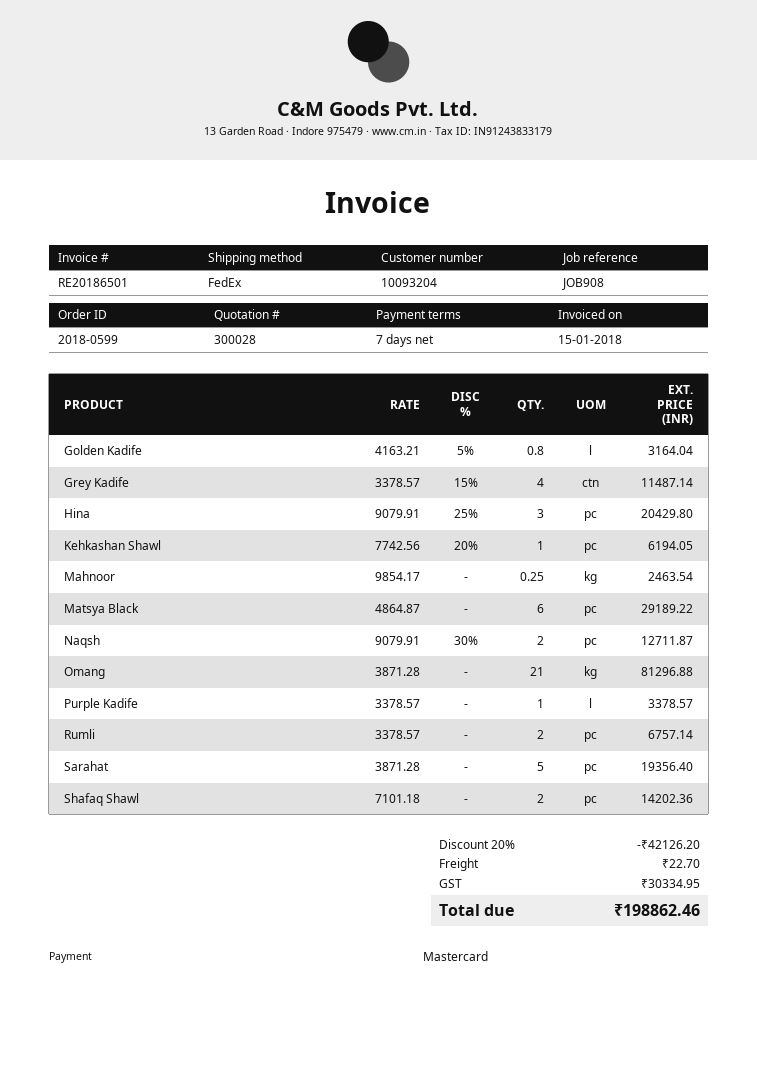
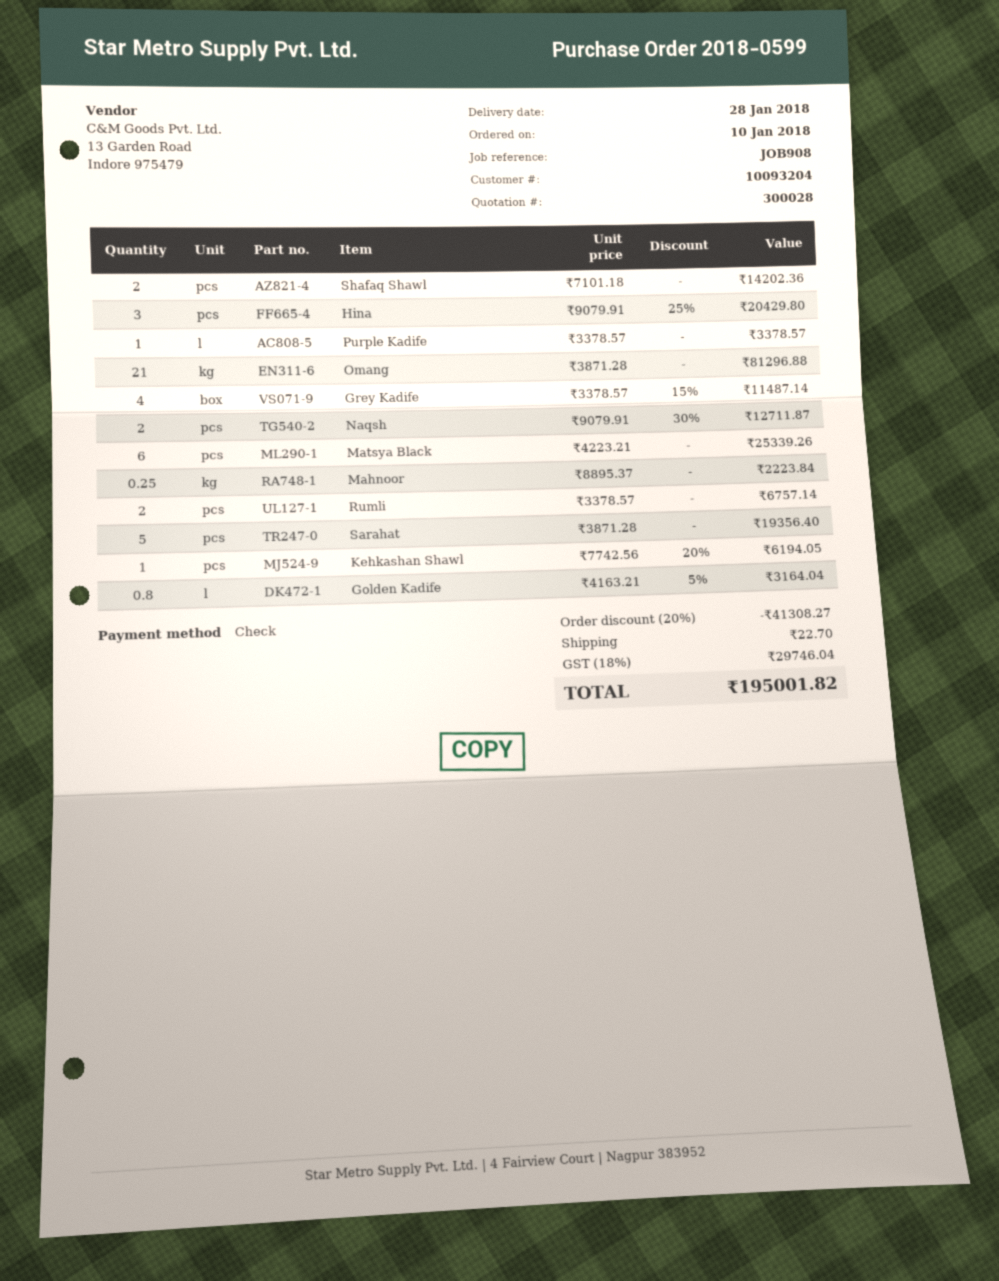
payment method: Mastercard -> cheque
Mahnoor: 0.25 x 9854.17 = 2463.54 -> 0.25 x 8895.37 = 2223.84
Matsya Black: 6 x 4864.87 = 29189.22 -> 6 x 4223.21 = 25339.26
discount: 20% = 42126.20 -> 20% = 41308.27
tax: 30334.95 -> 29746.04
total: 198862.46 -> 195001.82

